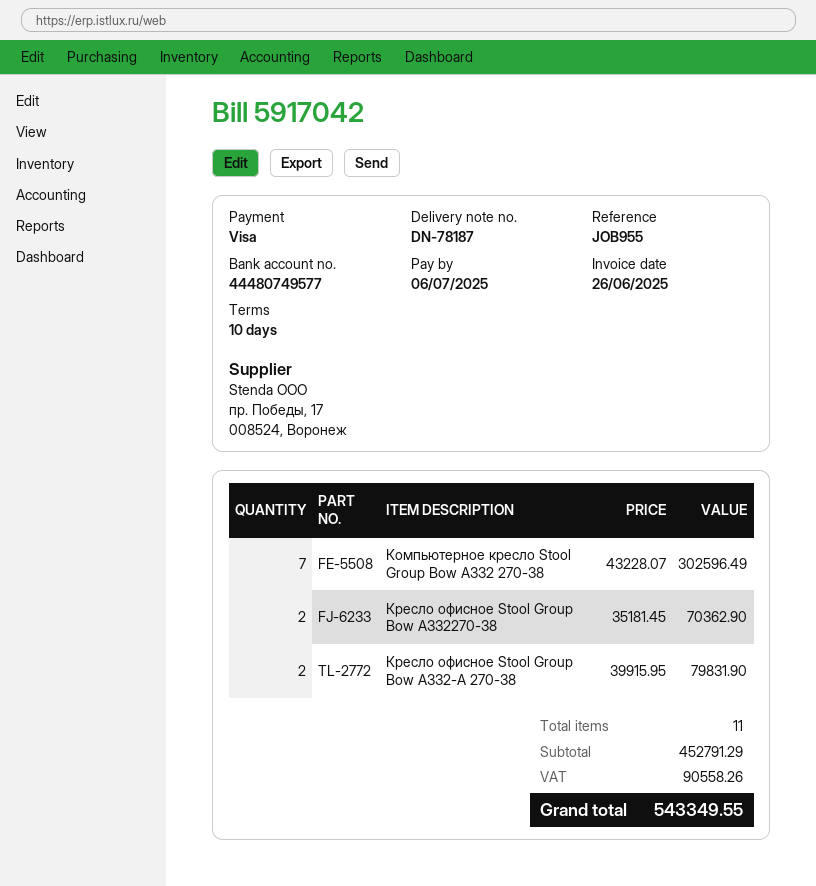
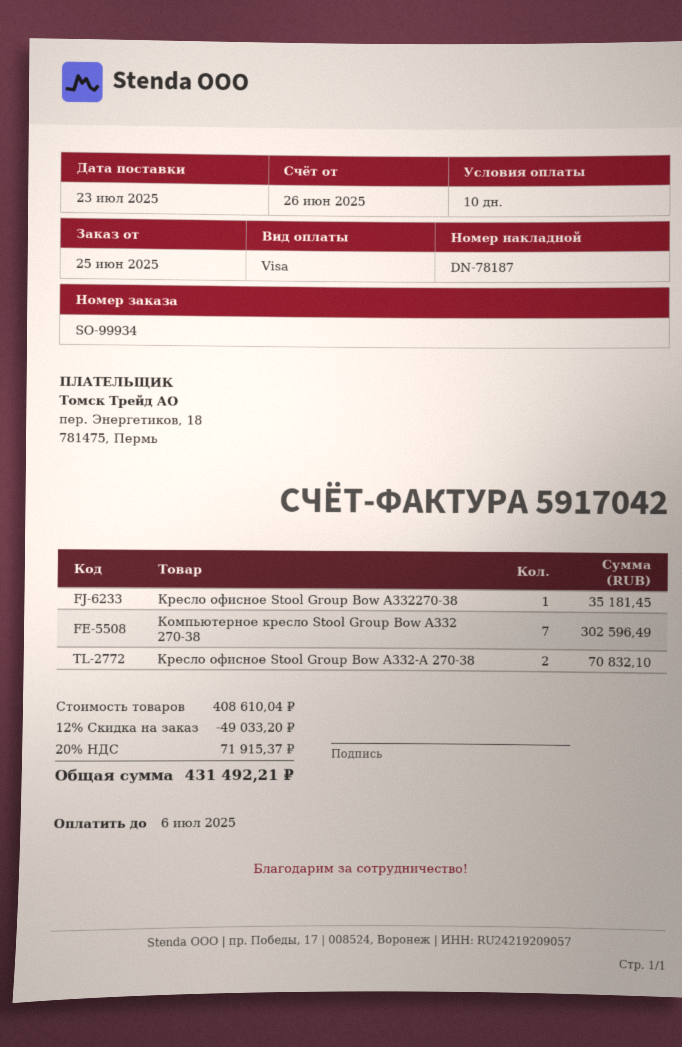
Кресло офисное Stool Group Bow A332270-38: 2 for 70362.90 -> 1 for 35181.45
Кресло офисное Stool Group Bow A332-A 270-38: 2 for 79831.90 -> 2 for 70832.10
subtotal: 452791.29 -> 408610.04
discount: none -> 12% = 49033.20
tax: 90558.26 -> 71915.37
total: 543349.55 -> 431492.21

